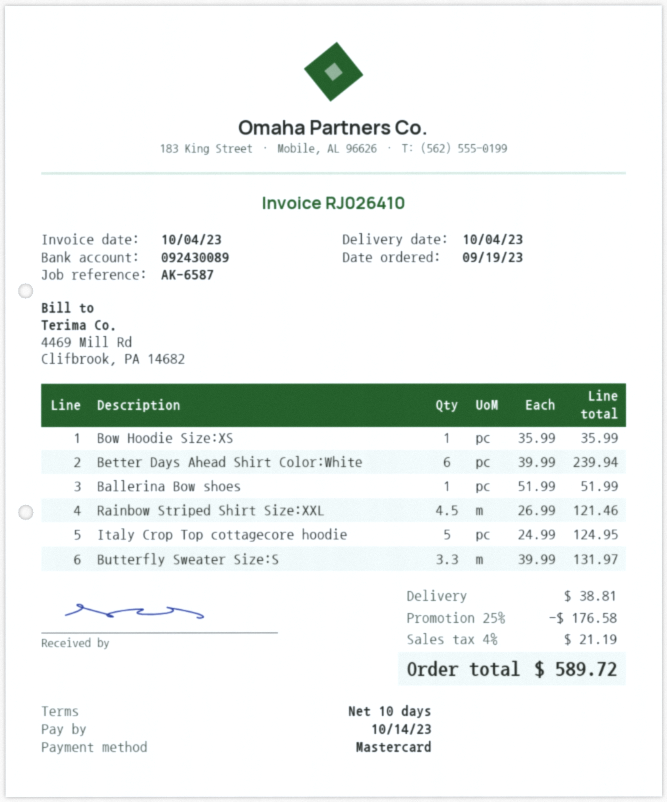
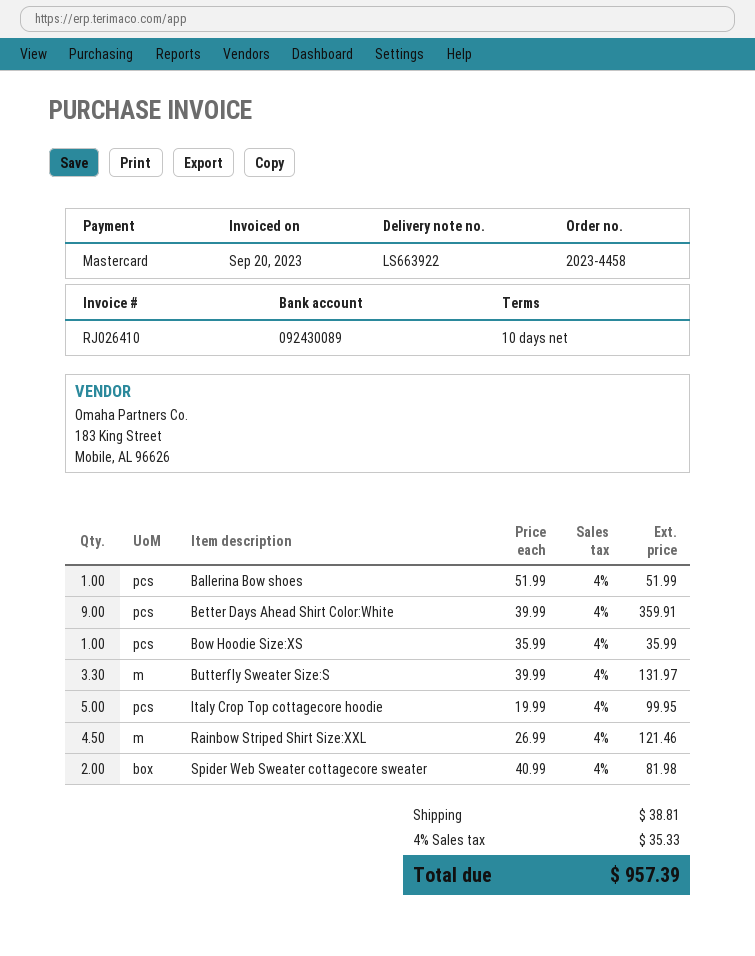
invoice date: 2023-10-04 -> 2023-09-20
Better Days Ahead Shirt Color:White: 6 x 39.99 = 239.94 -> 9 x 39.99 = 359.91
Italy Crop Top cottagecore hoodie: 5 x 24.99 = 124.95 -> 5 x 19.99 = 99.95
Spider Web Sweater cottagecore sweater: none -> 2 x 40.99 = 81.98
discount: 25% = 176.58 -> none
tax: 4% = 21.19 -> 4% = 35.33
total: 589.72 -> 957.39

